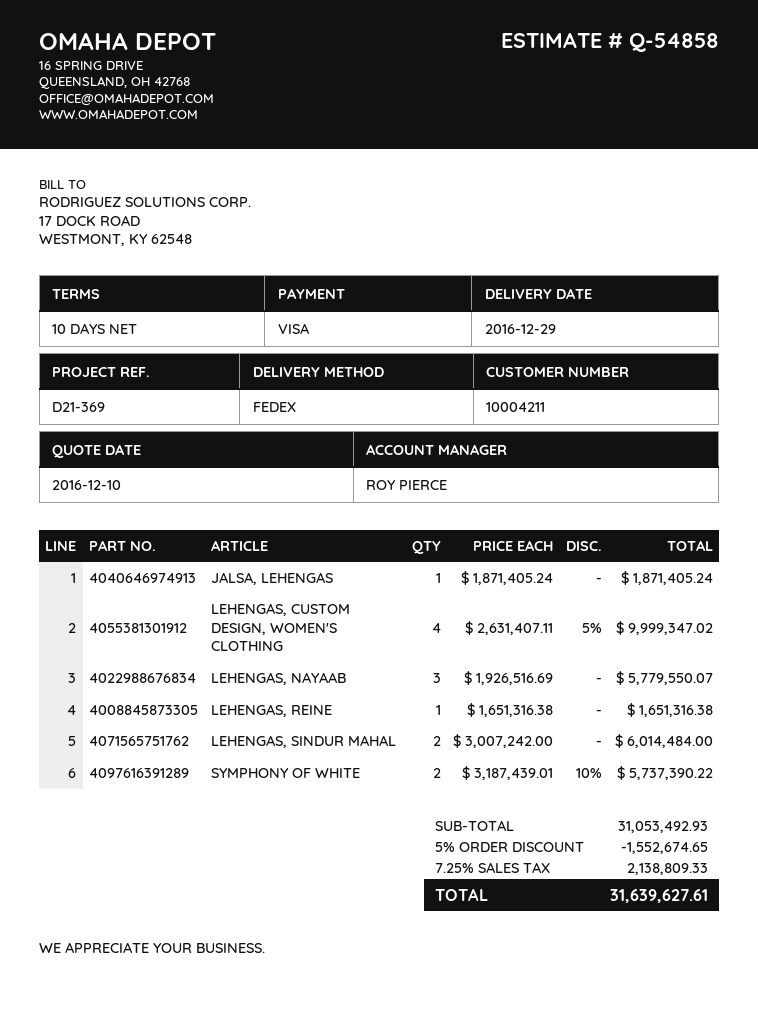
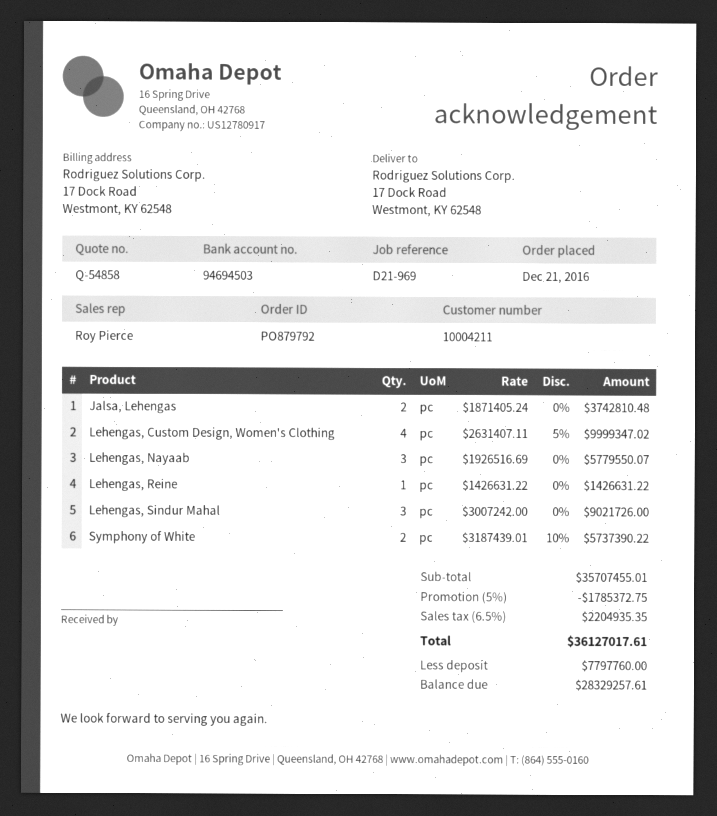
reference: D21-369 -> D21-969
JALSA, LEHENGAS: 1 x 1871405.24 = 1871405.24 -> 2 x 1871405.24 = 3742810.48
LEHENGAS, REINE: 1 x 1651316.38 = 1651316.38 -> 1 x 1426631.22 = 1426631.22
LEHENGAS, SINDUR MAHAL: 2 x 3007242.00 = 6014484.00 -> 3 x 3007242.00 = 9021726.00
subtotal: 31053492.93 -> 35707455.01
discount: 5% = 1552674.65 -> 5% = 1785372.75
tax: 7.25% = 2138809.33 -> 6.5% = 2204935.35
total: 31639627.61 -> 36127017.61

